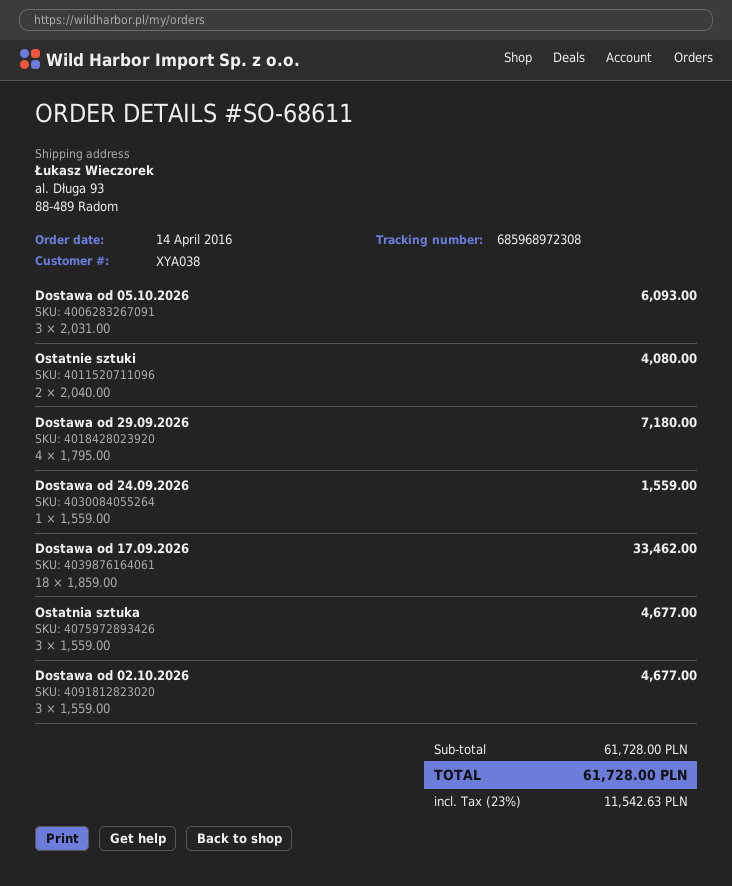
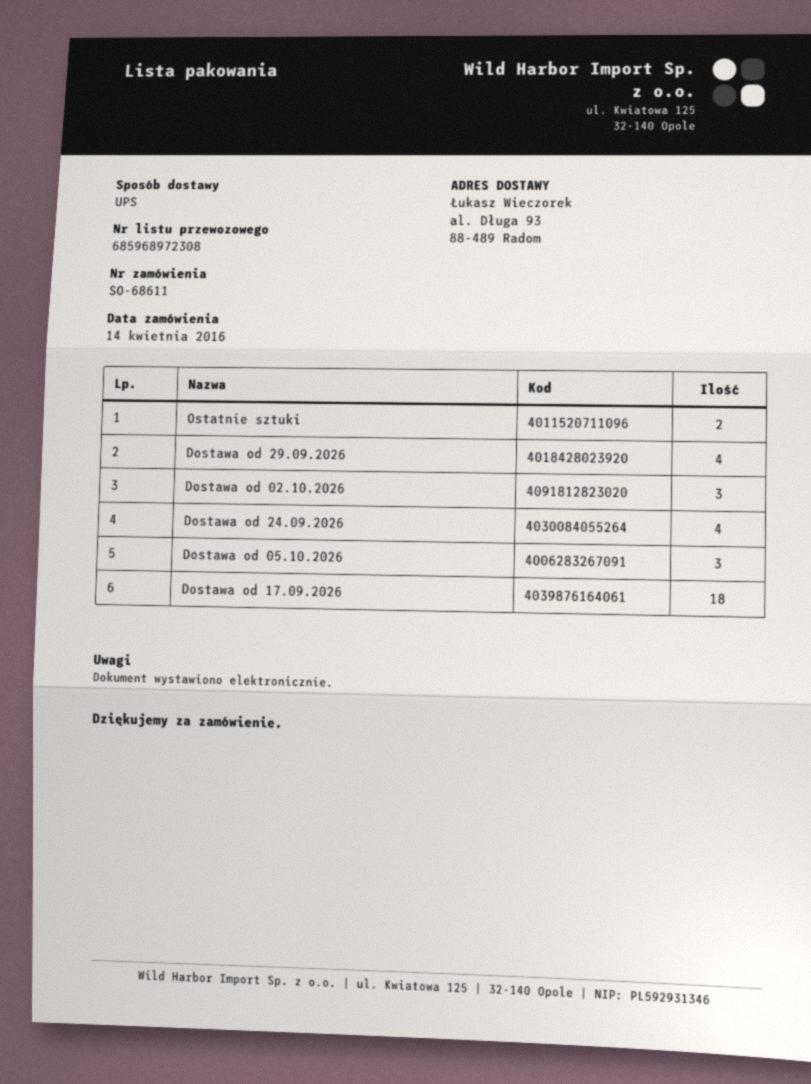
Dostawa od 24.09.2026: 1 -> 4
Ostatnia sztuka: 3 -> none

